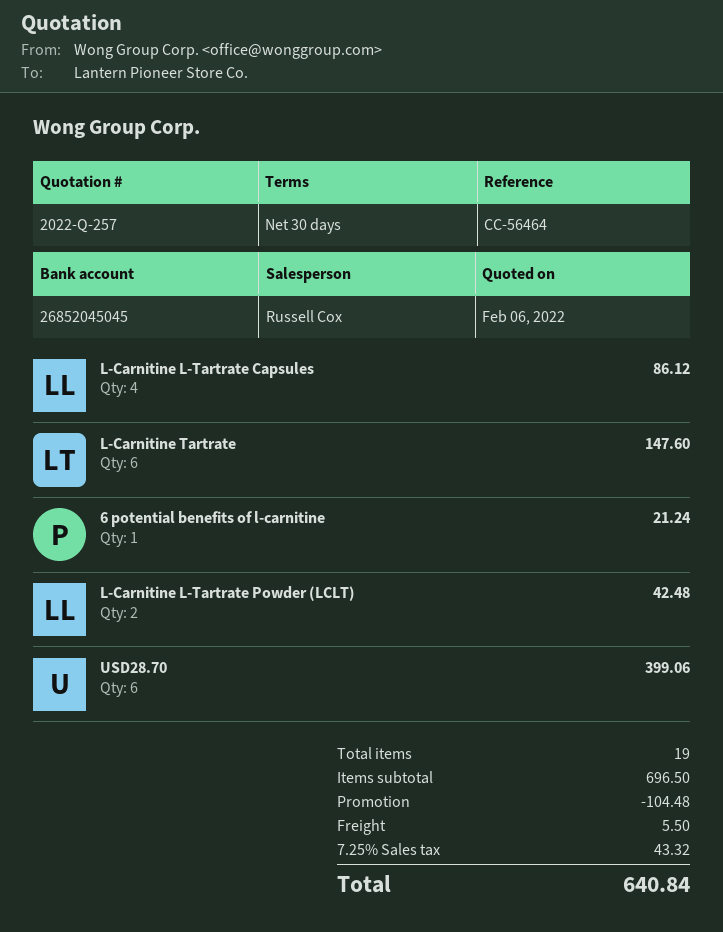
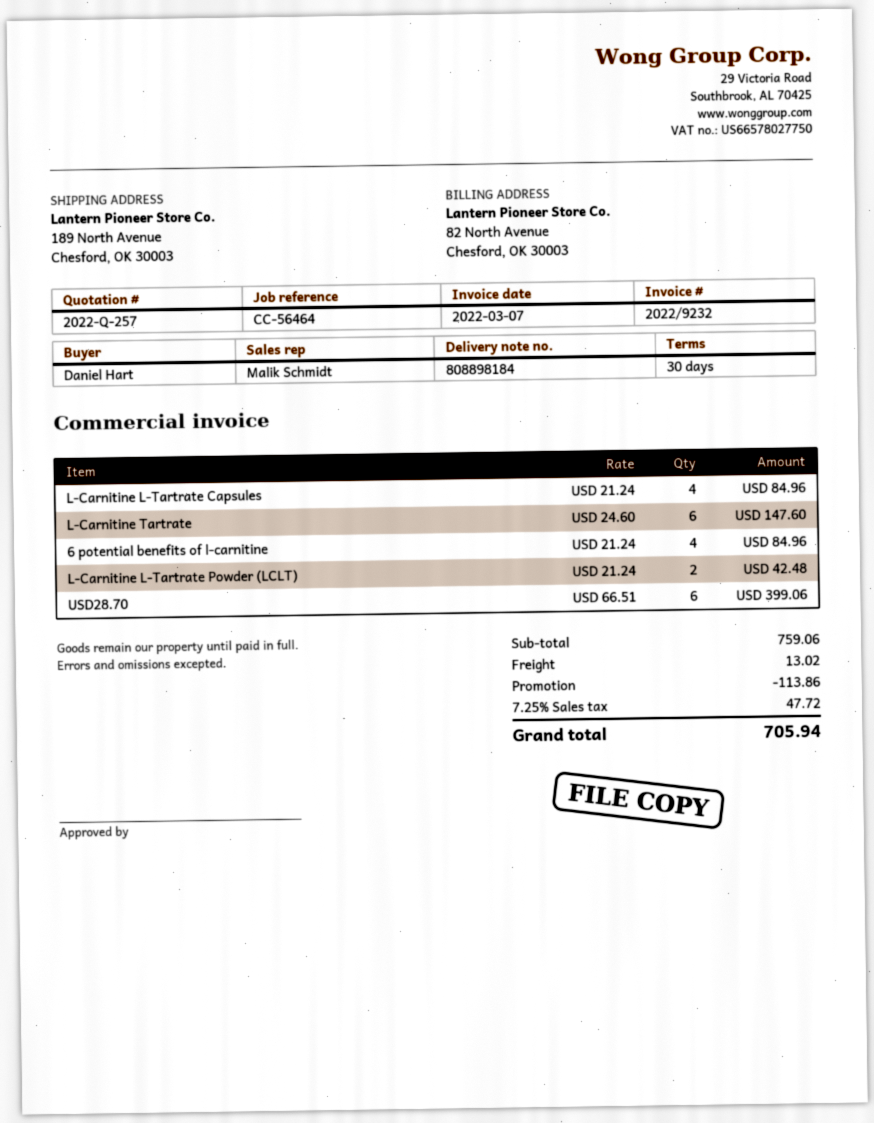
sales rep: Russell Cox -> Malik Schmidt
L-Carnitine L-Tartrate Capsules: 4 for 86.12 -> 4 for 84.96
6 potential benefits of l-carnitine: 1 for 21.24 -> 4 for 84.96
subtotal: 696.50 -> 759.06
discount: 104.48 -> 113.86
shipping: 5.50 -> 13.02
tax: 7.25% = 43.32 -> 7.25% = 47.72
total: 640.84 -> 705.94

